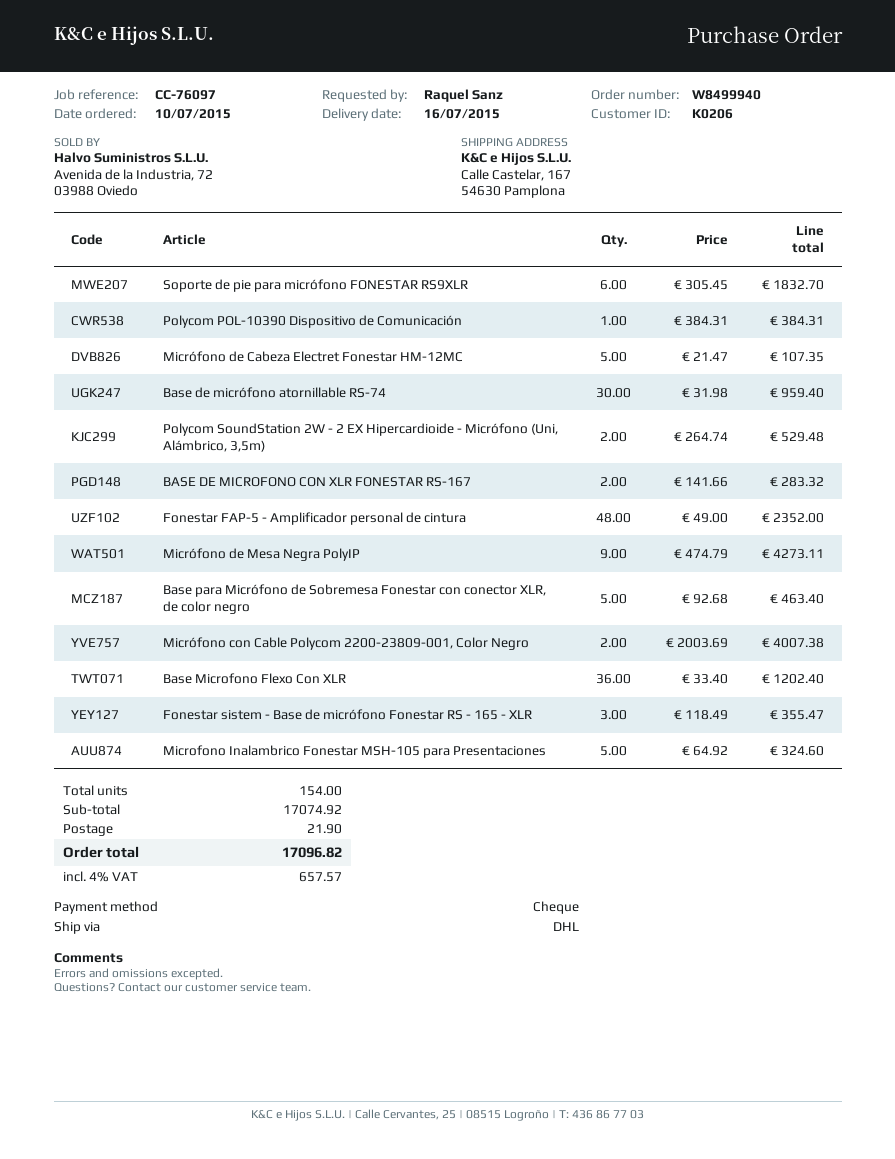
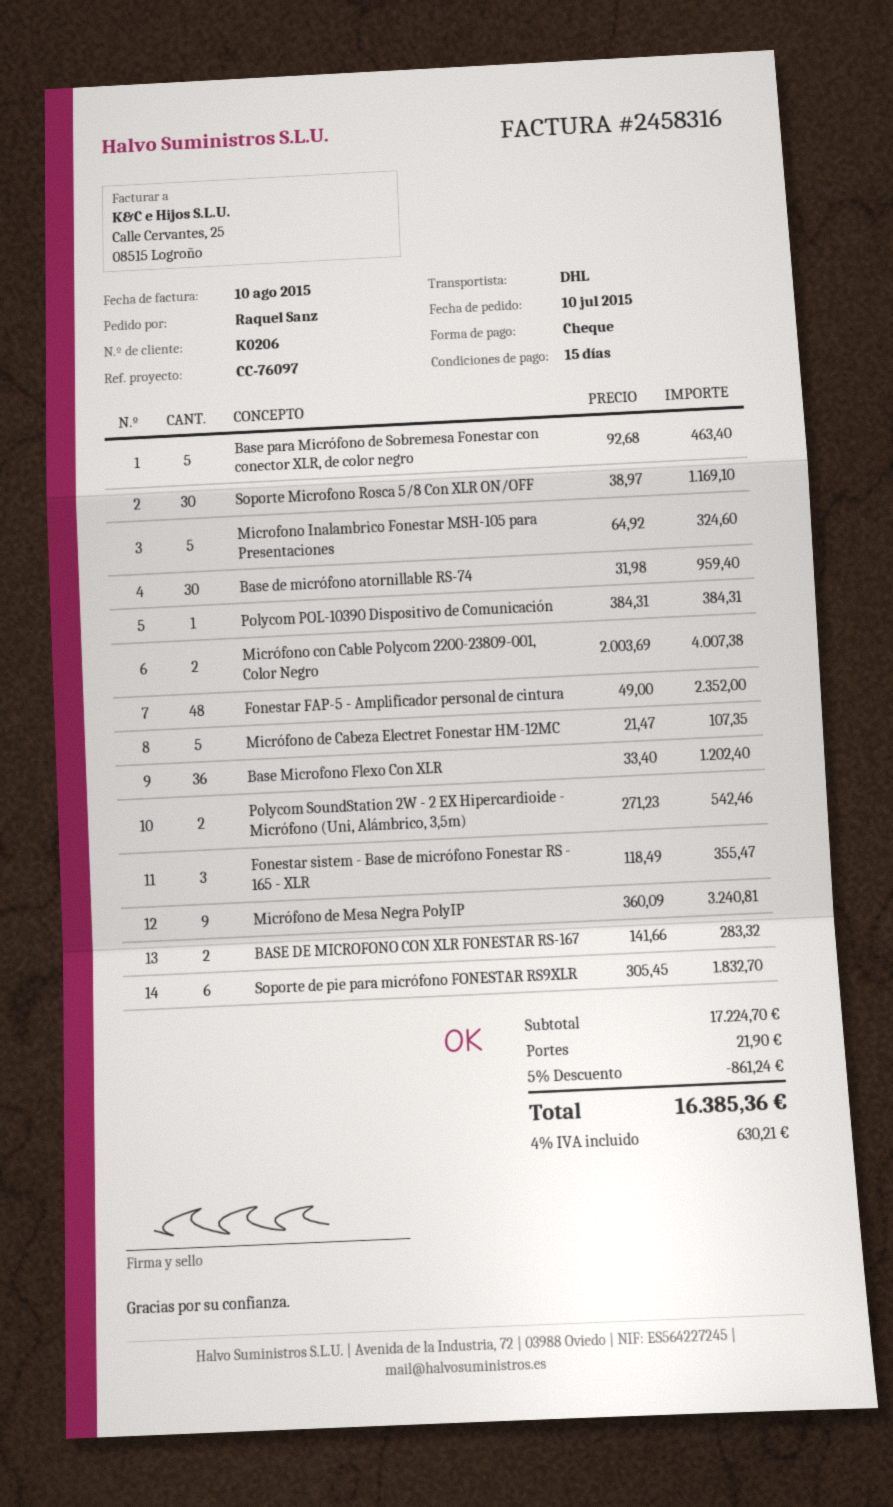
Polycom SoundStation 2W - 2 EX Hipercardioide - Micrófono (Uni, Alámbrico, 3,5m): 2 x 264.74 = 529.48 -> 2 x 271.23 = 542.46
Micrófono de Mesa Negra PolyIP: 9 x 474.79 = 4273.11 -> 9 x 360.09 = 3240.81
Soporte Microfono Rosca 5/8 Con XLR ON/OFF: none -> 30 x 38.97 = 1169.10
subtotal: 17074.92 -> 17224.70
discount: none -> 5% = 861.24
tax: 4% = 657.57 -> 4% = 630.21
total: 17096.82 -> 16385.36

